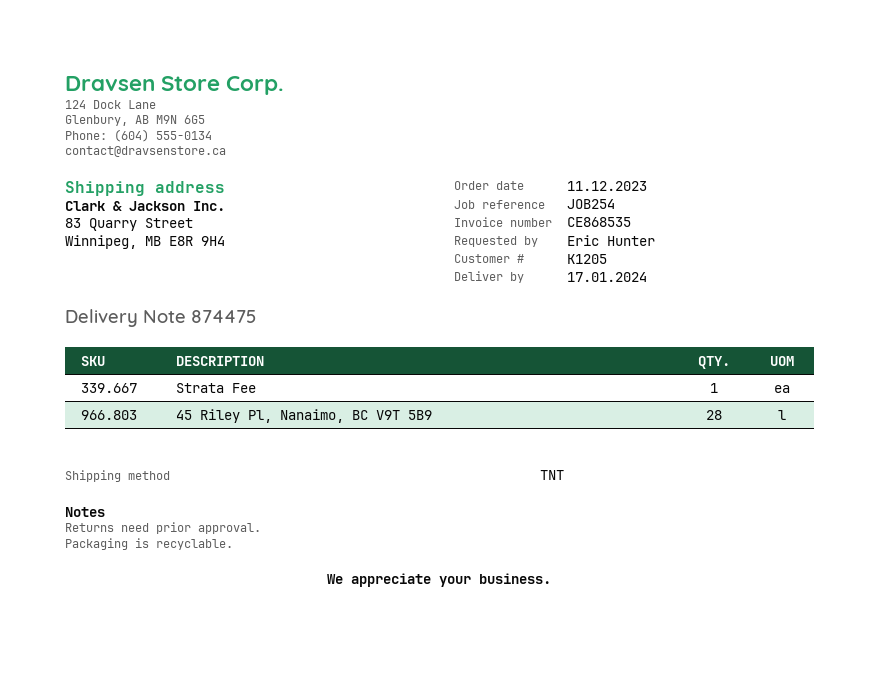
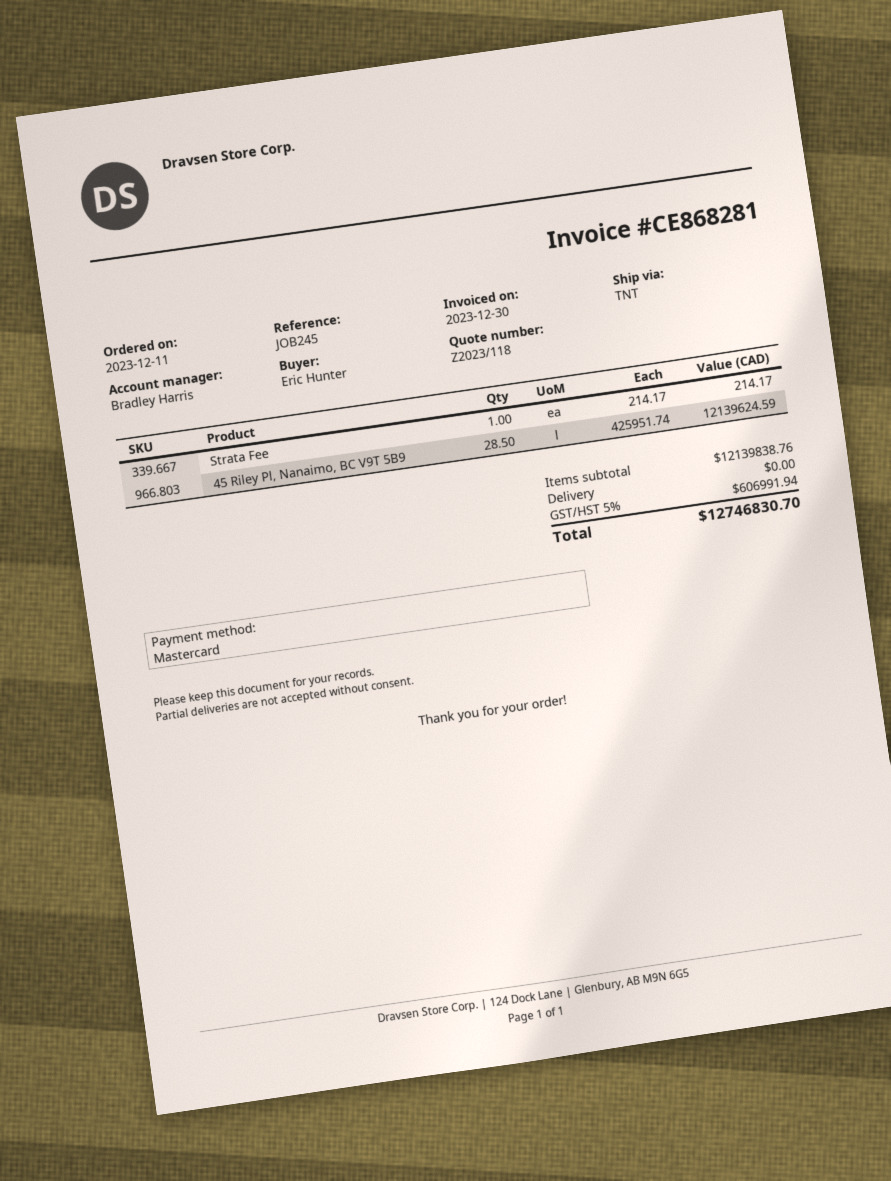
invoice number: CE868535 -> CE868281
reference: JOB254 -> JOB245
45 Riley Pl, Nanaimo, BC V9T 5B9: 28 -> 28.5

